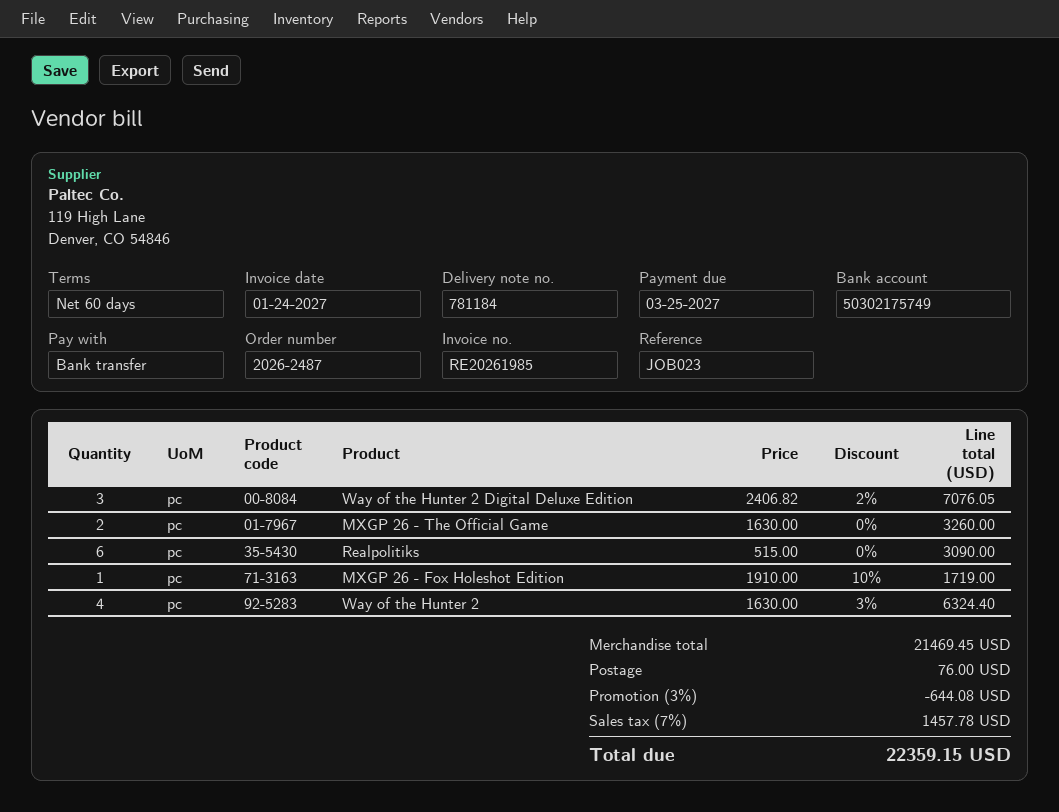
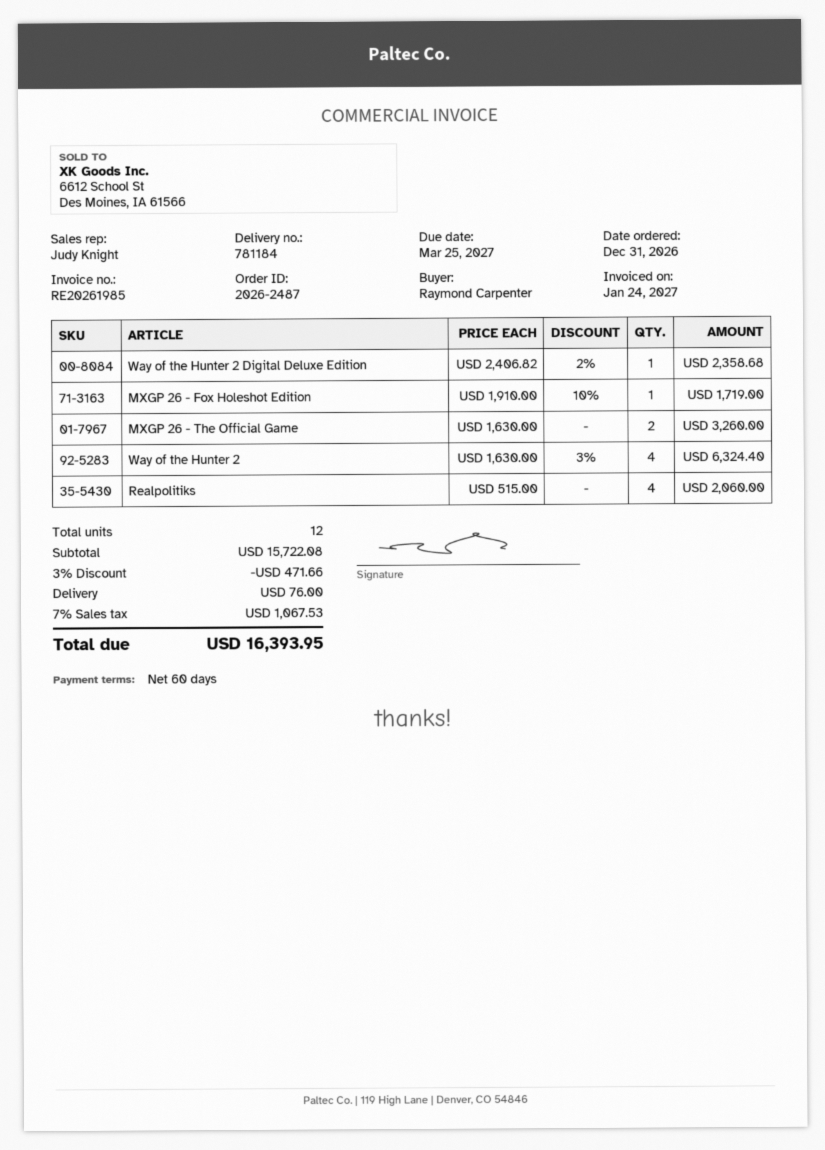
Way of the Hunter 2 Digital Deluxe Edition: 3 x 2406.82 - 2% = 7076.05 -> 1 x 2406.82 - 2% = 2358.68
Realpolitiks: 6 x 515.00 = 3090.00 -> 4 x 515.00 = 2060.00
subtotal: 21469.45 -> 15722.08
discount: 3% = 644.08 -> 3% = 471.66
tax: 7% = 1457.78 -> 7% = 1067.53
total: 22359.15 -> 16393.95

